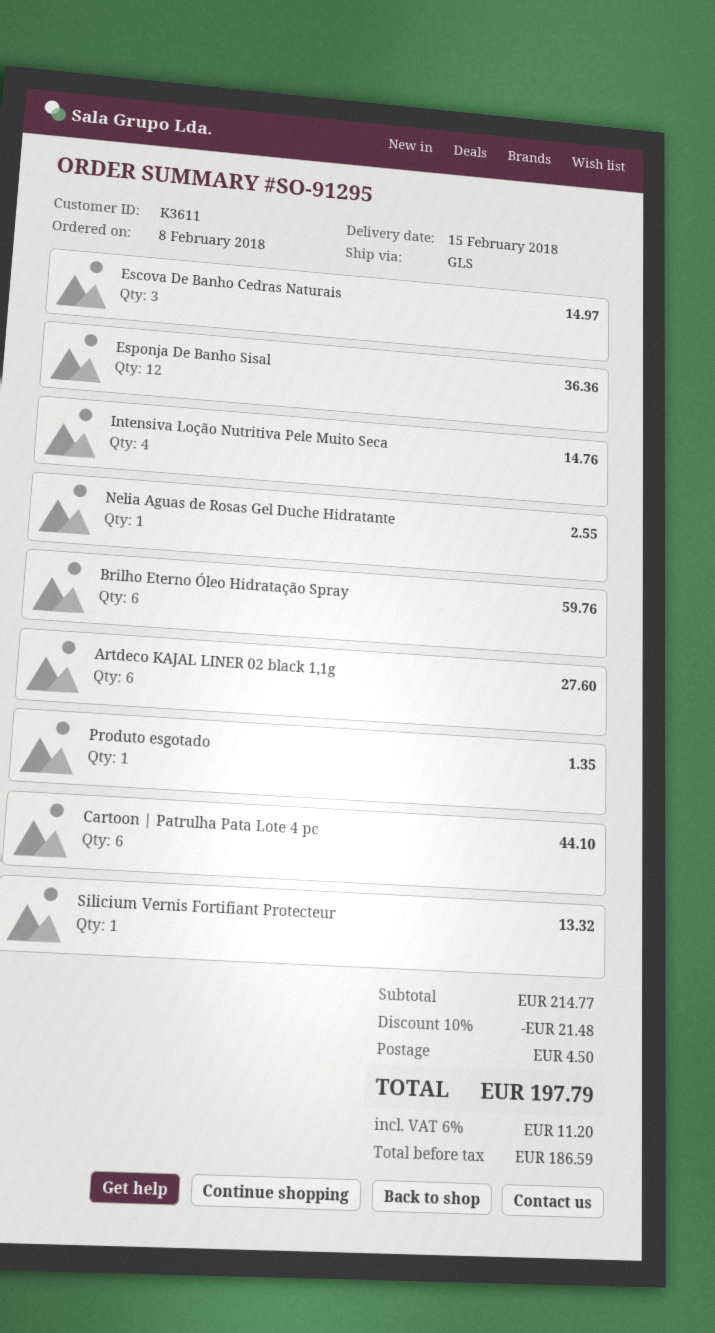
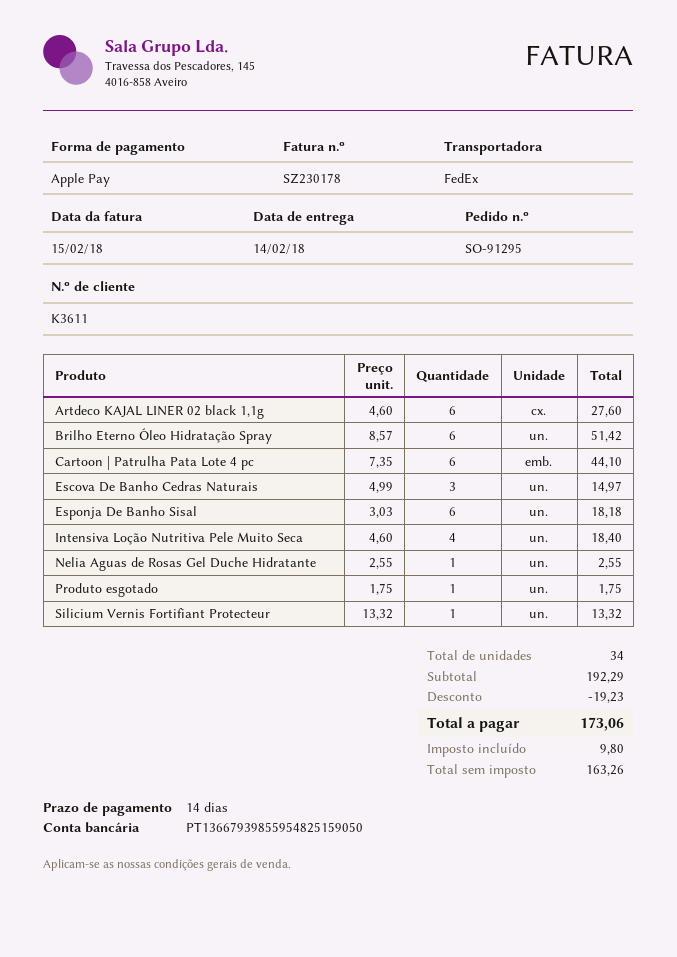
delivery date: 2018-02-15 -> 2018-02-14
shipping method: GLS -> FedEx
Esponja De Banho Sisal: 12 for 36.36 -> 6 for 18.18
Intensiva Loção Nutritiva Pele Muito Seca: 4 for 14.76 -> 4 for 18.40
Brilho Eterno Óleo Hidratação Spray: 6 for 59.76 -> 6 for 51.42
Produto esgotado: 1 for 1.35 -> 1 for 1.75
subtotal: 214.77 -> 192.29
discount: 21.48 -> 19.23
shipping: 4.50 -> none
net: 186.59 -> 163.26
tax: 11.20 -> 9.80
total: 197.79 -> 173.06

